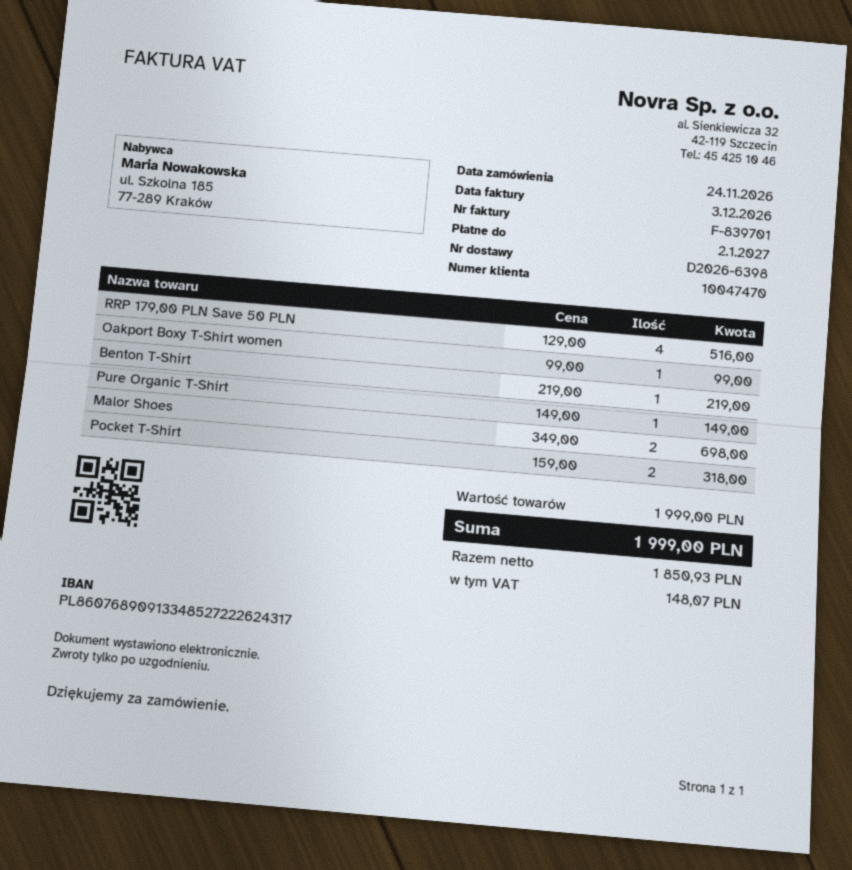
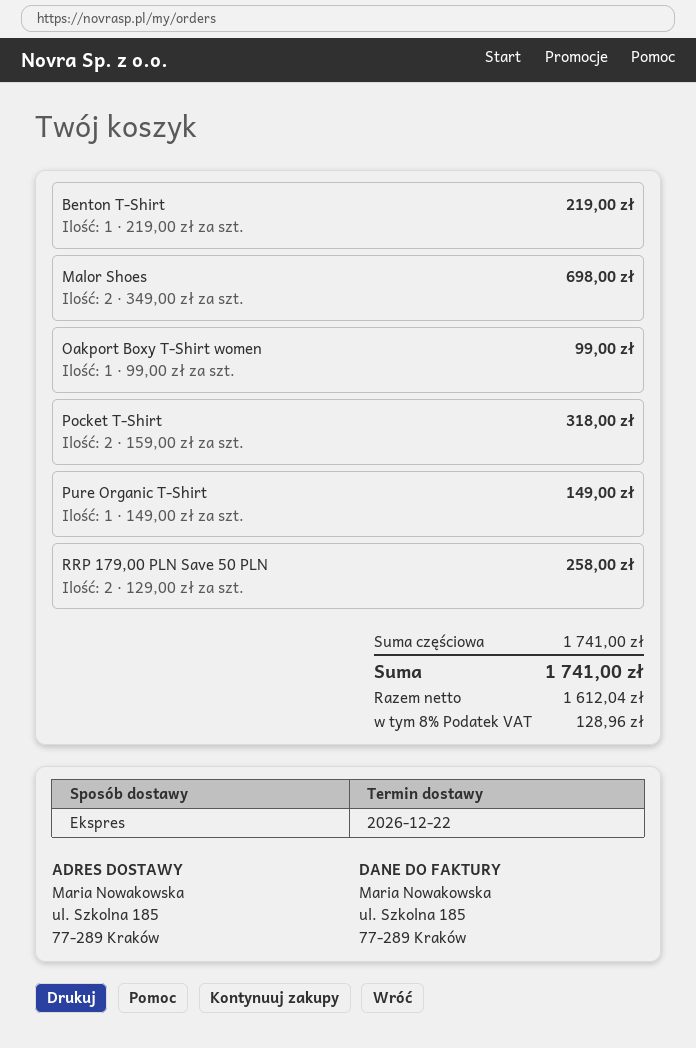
RRP 179,00 PLN Save 50 PLN: 4 x 129.00 = 516.00 -> 2 x 129.00 = 258.00
subtotal: 1999.00 -> 1741.00
net: 1850.93 -> 1612.04
tax: 148.07 -> 128.96
total: 1999.00 -> 1741.00

